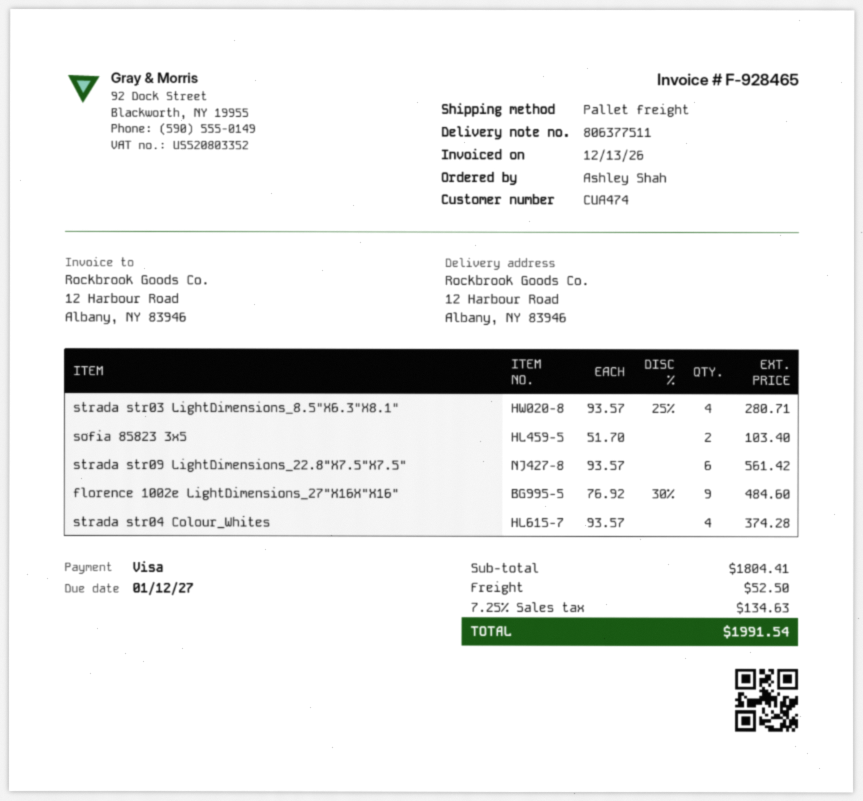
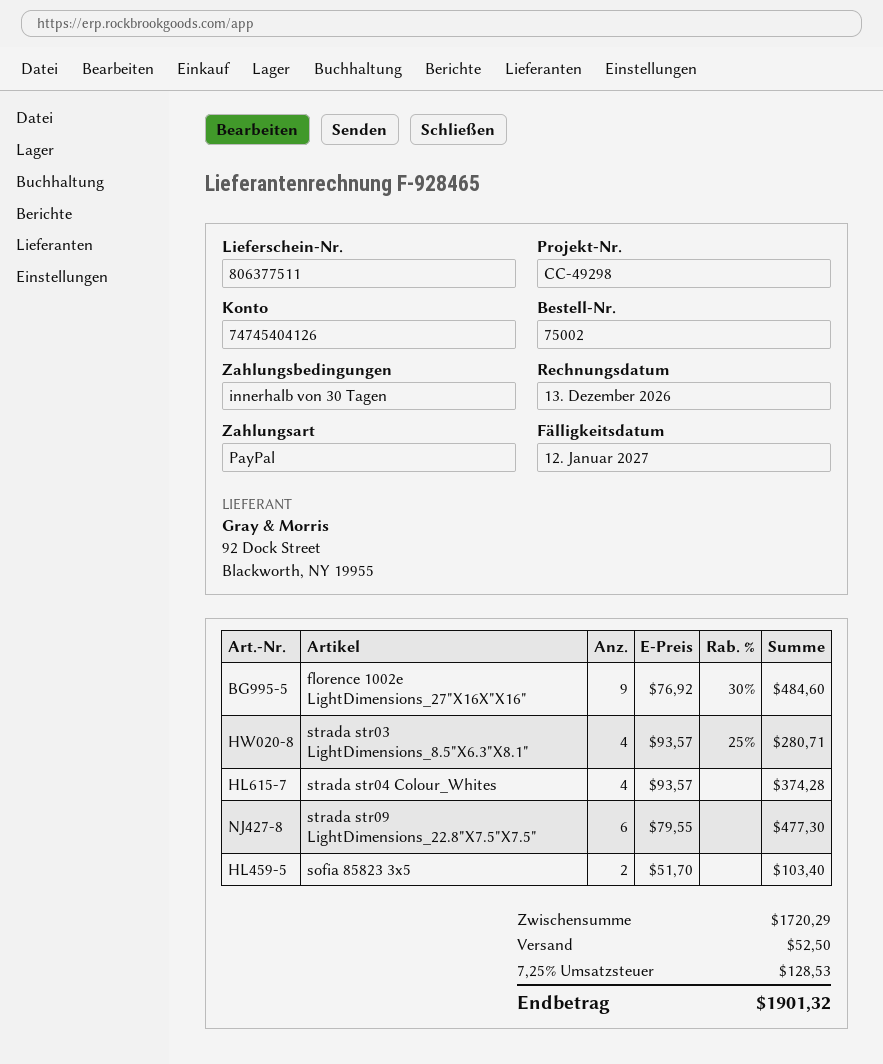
payment method: Visa -> PayPal
strada str09 LightDimensions_22.8"X7.5"X7.5": 6 x 93.57 = 561.42 -> 6 x 79.55 = 477.30
subtotal: 1804.41 -> 1720.29
tax: 7.25% = 134.63 -> 7.25% = 128.53
total: 1991.54 -> 1901.32

